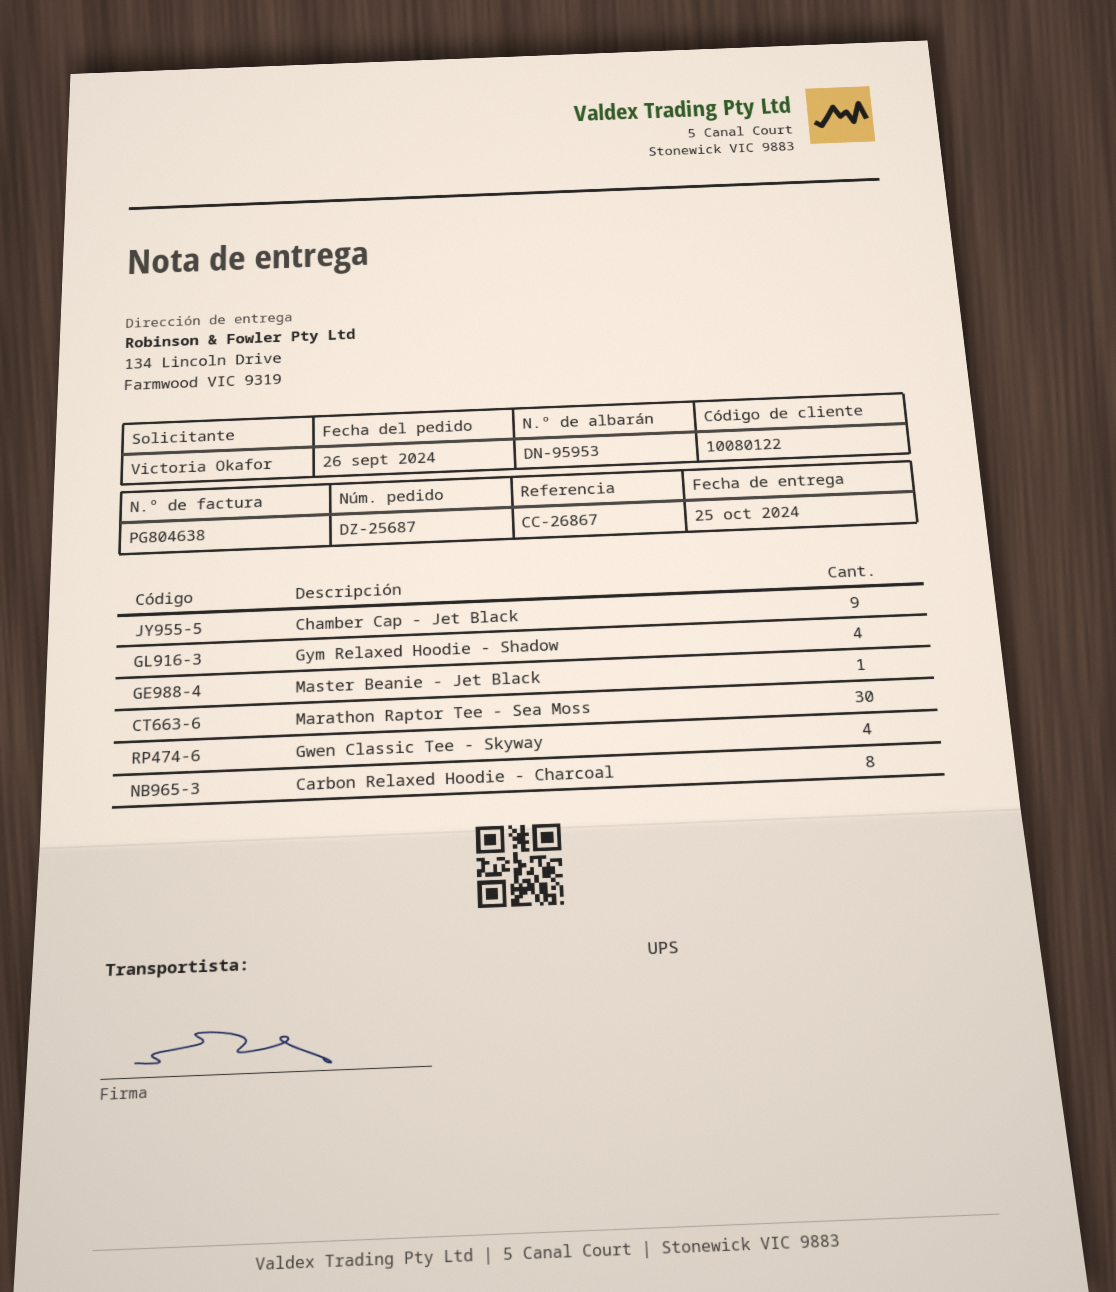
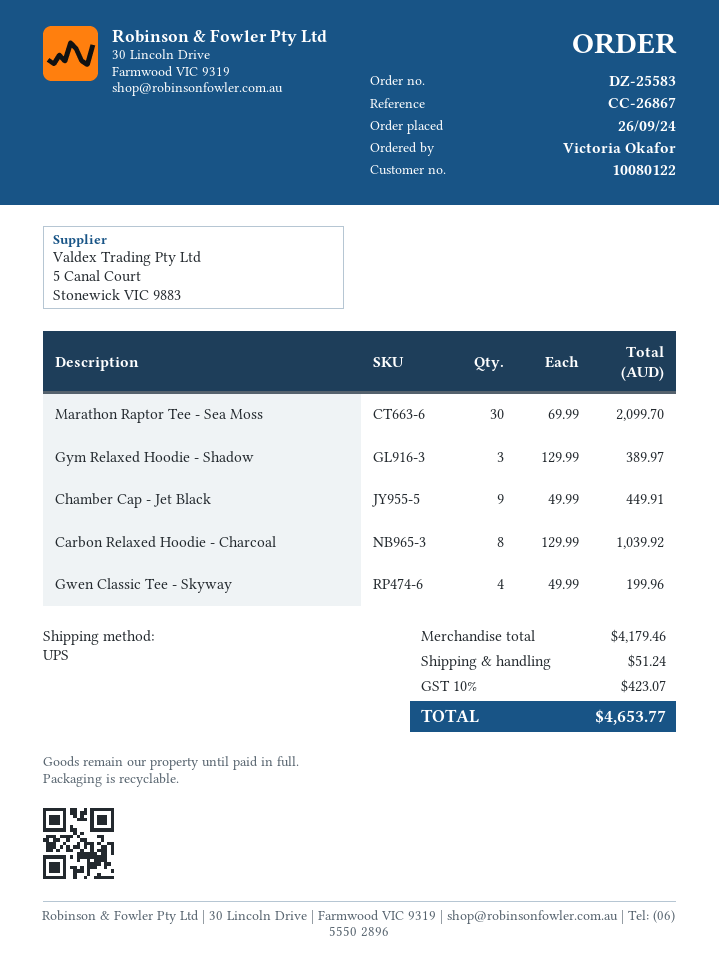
order number: DZ-25687 -> DZ-25583
Gym Relaxed Hoodie - Shadow: 4 -> 3
Master Beanie - Jet Black: 1 -> none

